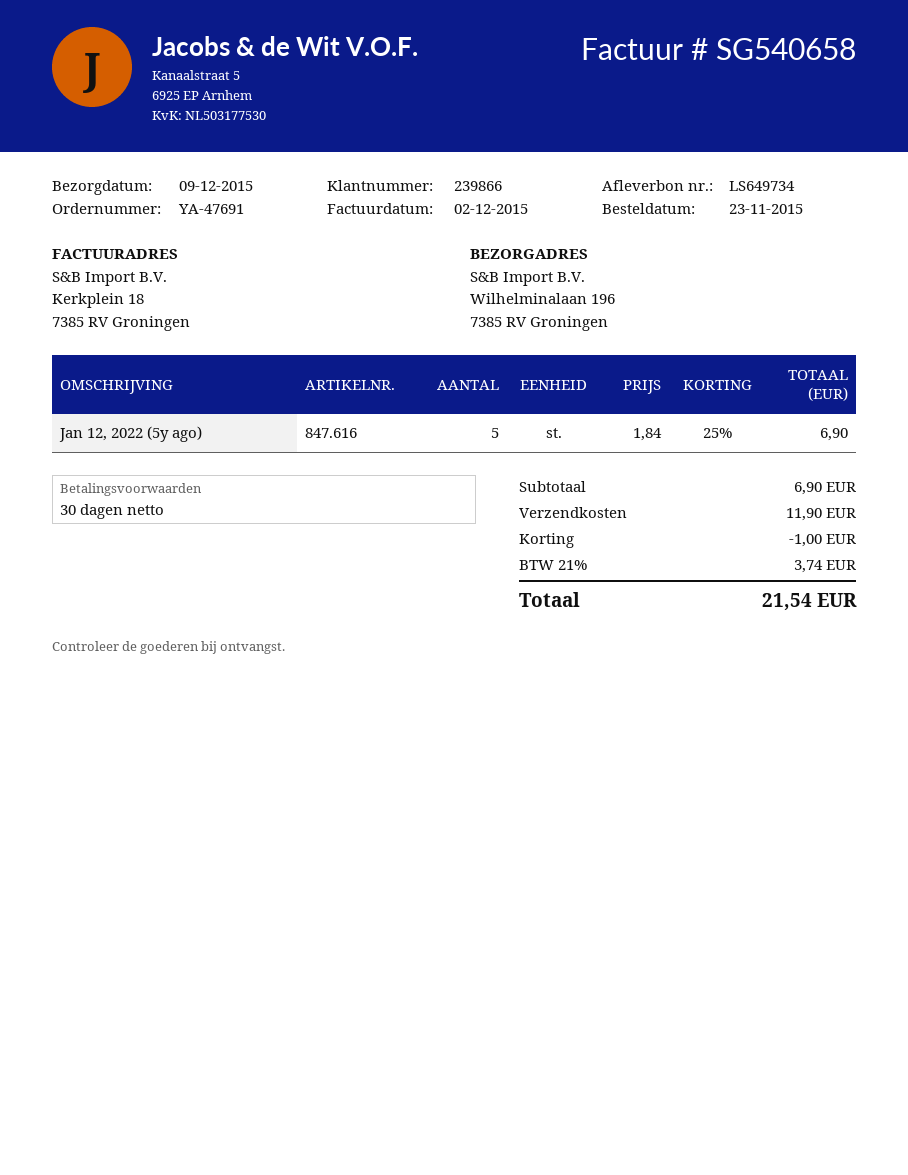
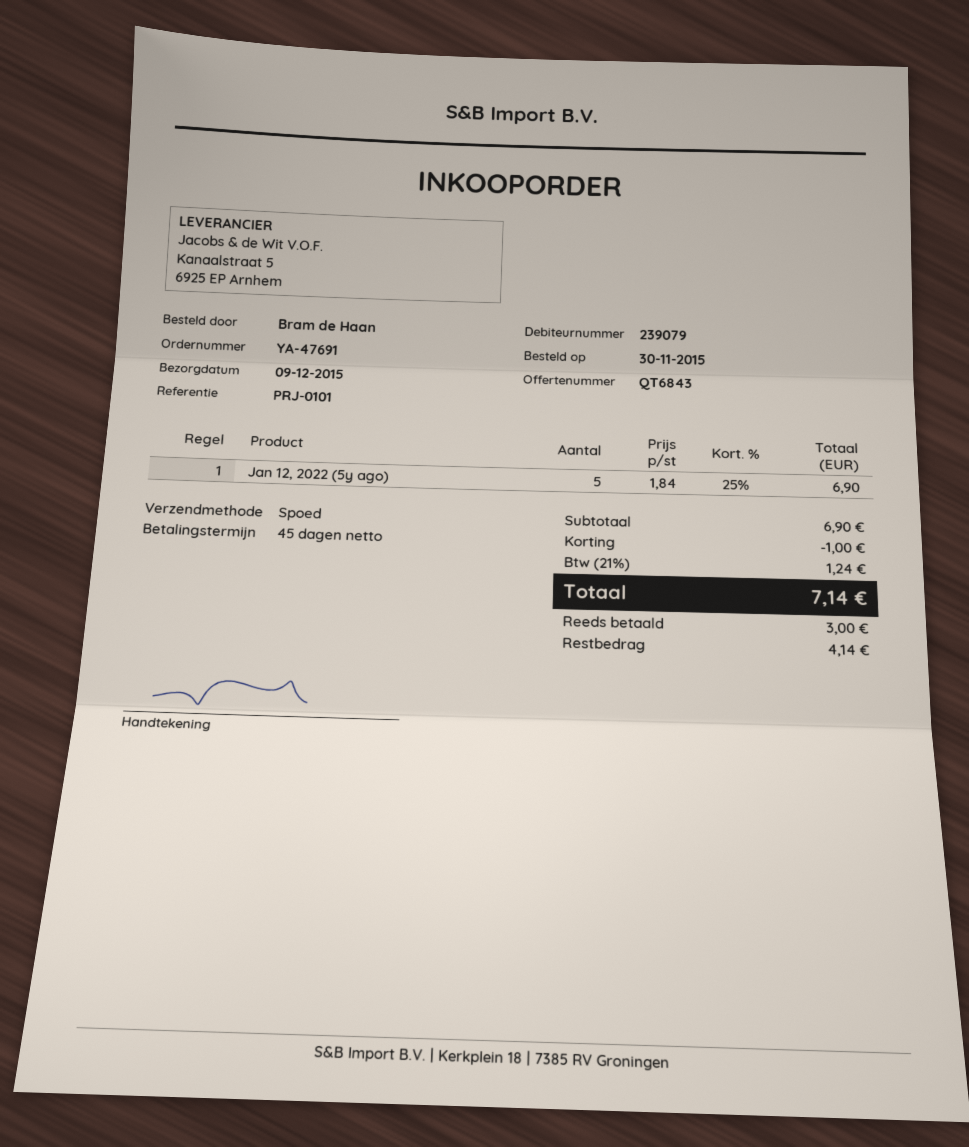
order date: 2015-11-23 -> 2015-11-30
payment terms: 30 days -> 45 days
customer number: 239866 -> 239079
shipping: 11.90 -> none
tax: 21% = 3.74 -> 21% = 1.24
total: 21.54 -> 7.14

